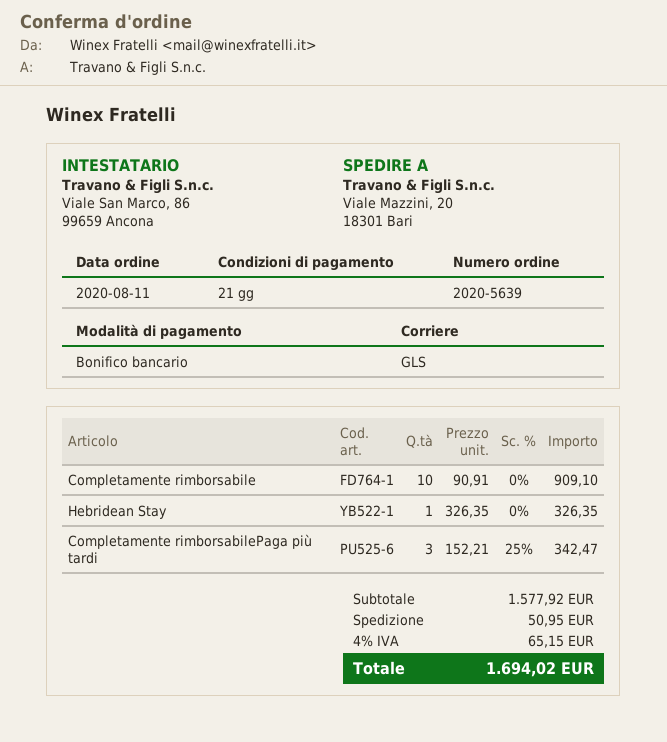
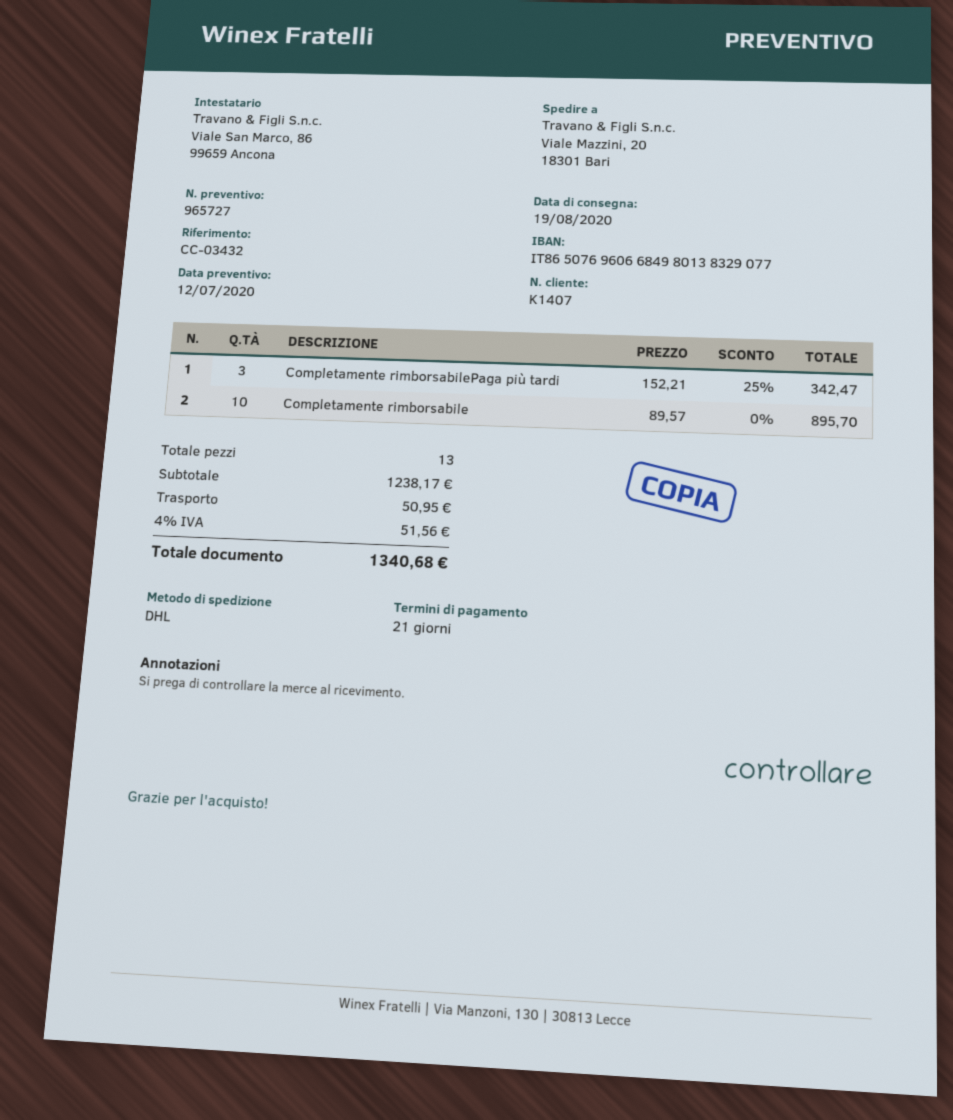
shipping method: GLS -> DHL
Completamente rimborsabile: 10 x 90.91 = 909.10 -> 10 x 89.57 = 895.70
Hebridean Stay: 1 x 326.35 = 326.35 -> none
subtotal: 1577.92 -> 1238.17
tax: 4% = 65.15 -> 4% = 51.56
total: 1694.02 -> 1340.68

